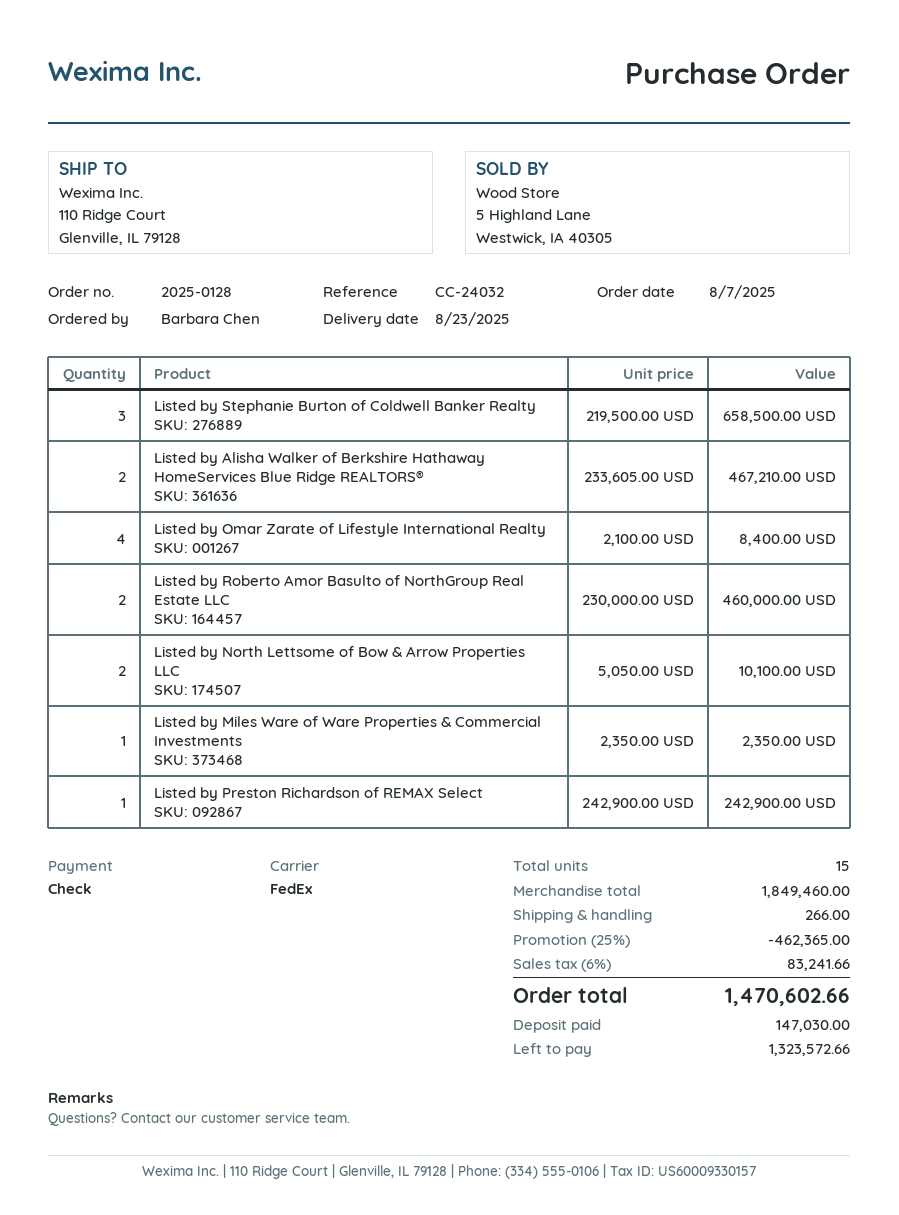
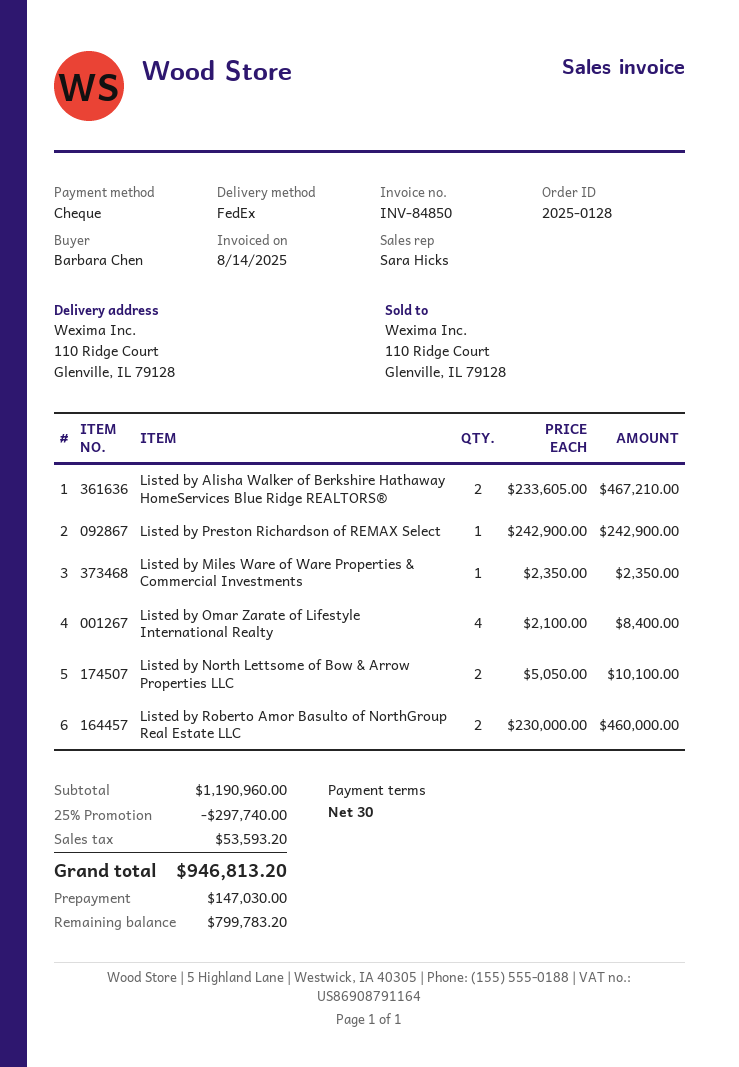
Listed by Stephanie Burton of Coldwell Banker Realty: 3 x 219500.00 = 658500.00 -> none
subtotal: 1849460.00 -> 1190960.00
discount: 25% = 462365.00 -> 25% = 297740.00
shipping: 266.00 -> none
tax: 83241.66 -> 53593.20
total: 1470602.66 -> 946813.20
balance: 1323572.66 -> 799783.20

